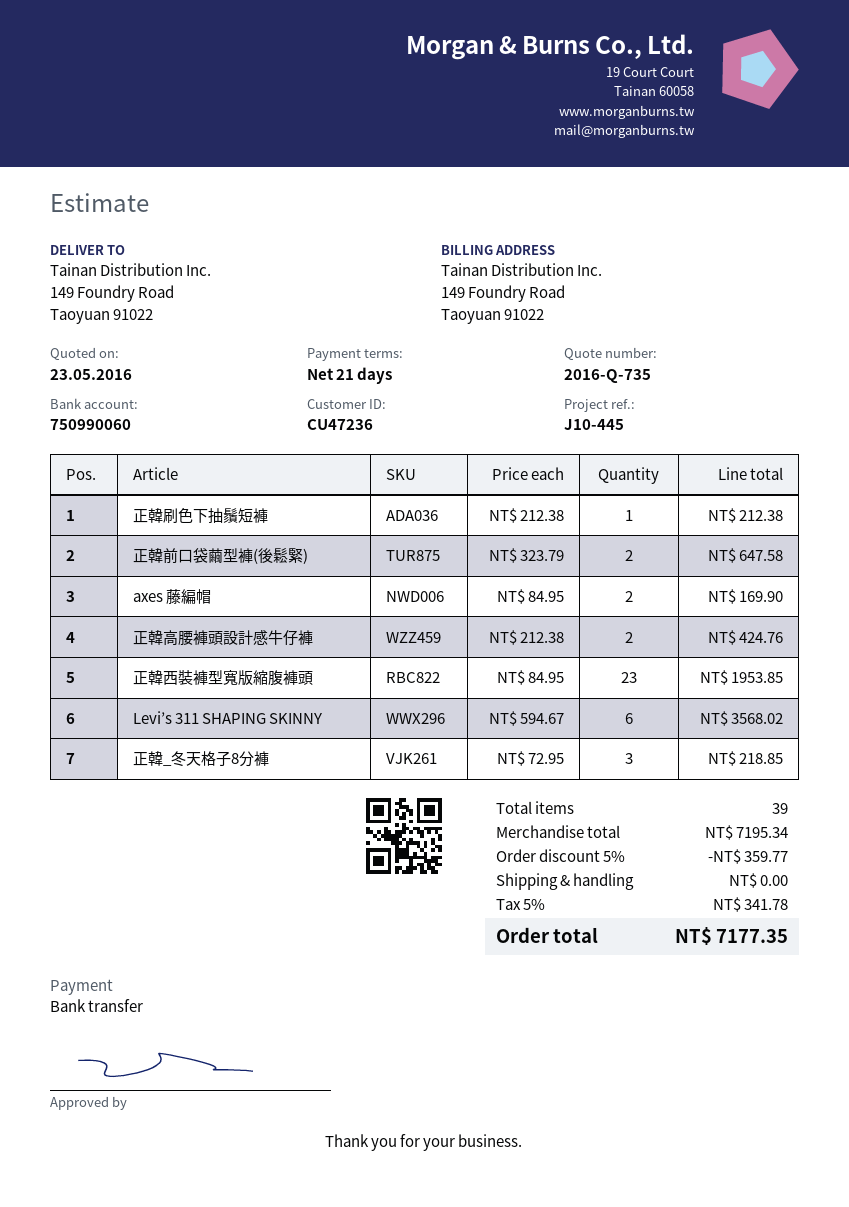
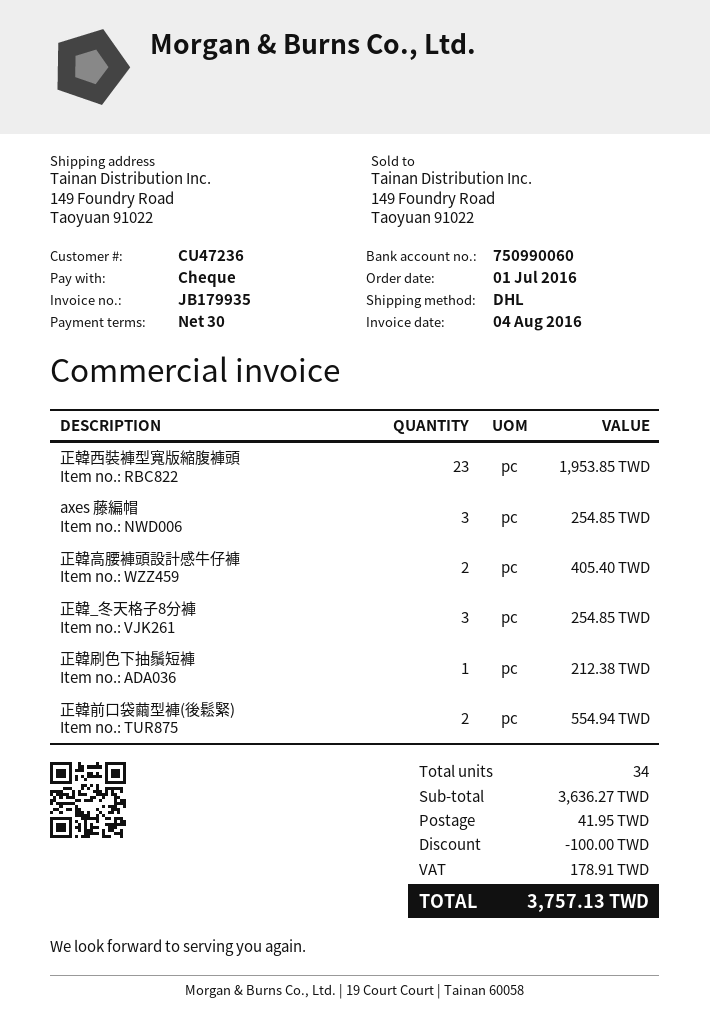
payment terms: 21 days -> 30 days
payment method: bank transfer -> cheque
正韓前口袋繭型褲(後鬆緊): 2 for 647.58 -> 2 for 554.94
axes 藤編帽: 2 for 169.90 -> 3 for 254.85
正韓高腰褲頭設計感牛仔褲: 2 for 424.76 -> 2 for 405.40
Levi’s 311 SHAPING SKINNY: 6 for 3568.02 -> none
正韓_冬天格子8分褲: 3 for 218.85 -> 3 for 254.85
total quantity: 39 -> 34
subtotal: 7195.34 -> 3636.27
discount: 359.77 -> 100.00
shipping: 0.00 -> 41.95
tax: 341.78 -> 178.91
total: 7177.35 -> 3757.13

